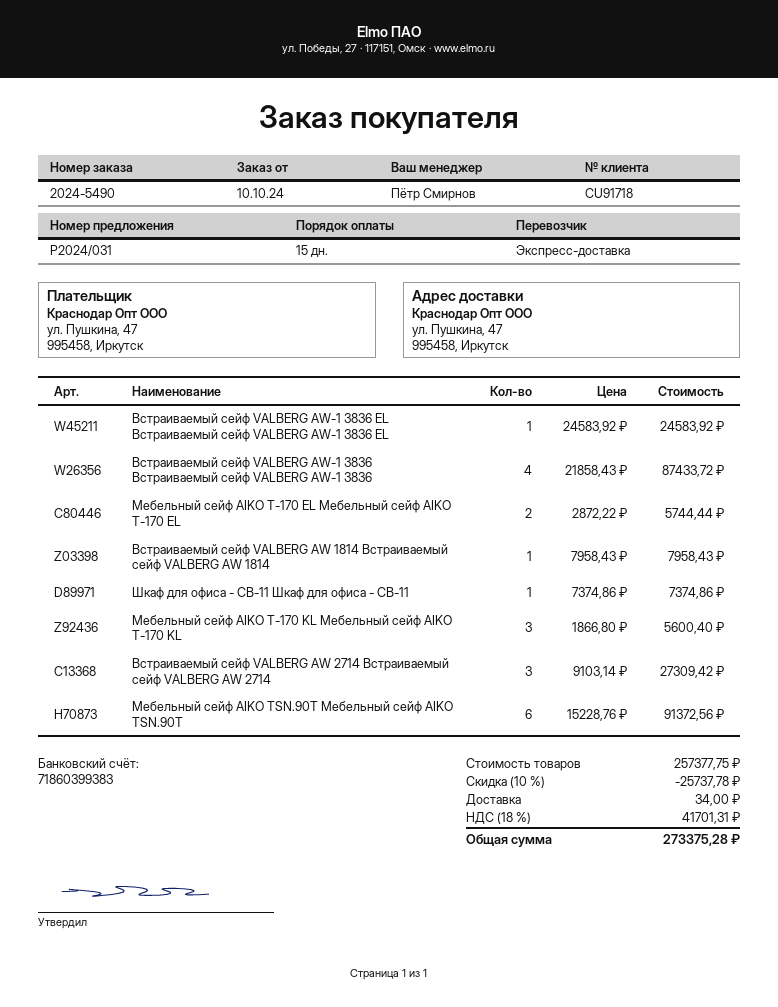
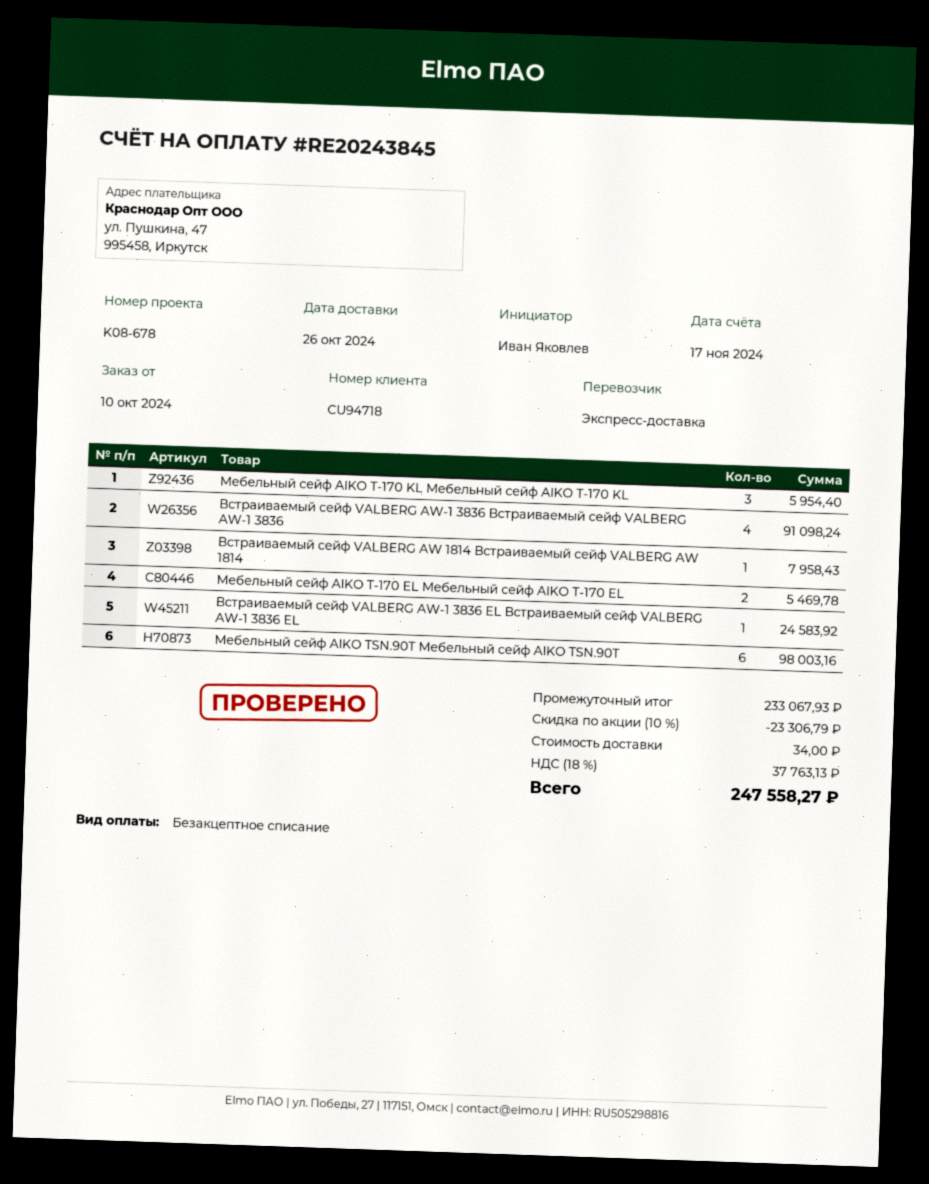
customer number: CU91718 -> CU94718
Встраиваемый сейф VALBERG AW-1 3836 Встраиваемый сейф VALBERG AW-1 3836: 4 for 87433.72 -> 4 for 91098.24
Мебельный сейф AIKO T-170 EL Мебельный сейф AIKO T-170 EL: 2 for 5744.44 -> 2 for 5469.78
Шкаф для офиса - СВ-11 Шкаф для офиса - СВ-11: 1 for 7374.86 -> none
Мебельный сейф AIKO T-170 KL Мебельный сейф AIKO T-170 KL: 3 for 5600.40 -> 3 for 5954.40
Встраиваемый сейф VALBERG AW 2714 Встраиваемый сейф VALBERG AW 2714: 3 for 27309.42 -> none
Мебельный сейф AIKO TSN.90T Мебельный сейф AIKO TSN.90T: 6 for 91372.56 -> 6 for 98003.16
subtotal: 257377.75 -> 233067.93
discount: 10% = 25737.78 -> 10% = 23306.79
tax: 18% = 41701.31 -> 18% = 37763.13
total: 273375.28 -> 247558.27

